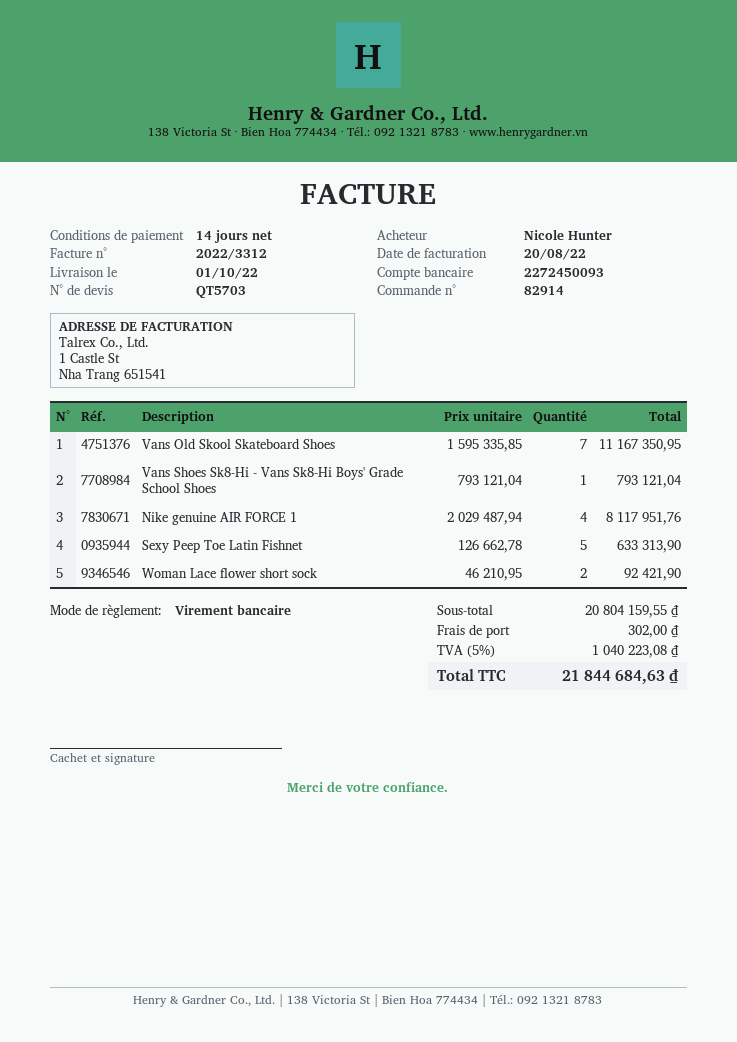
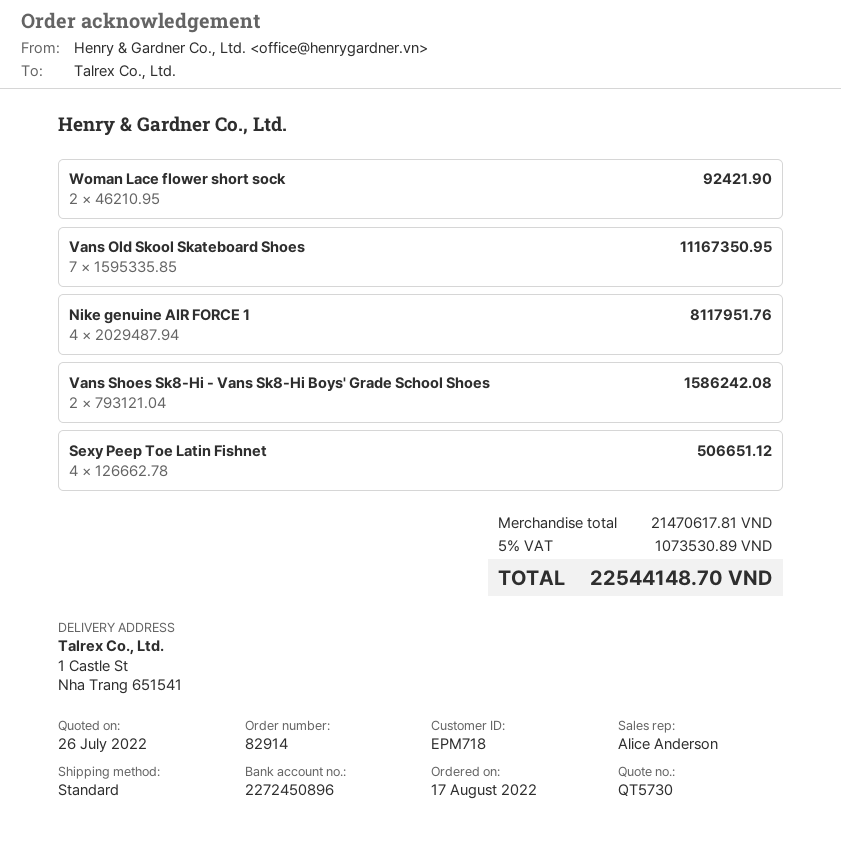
quote number: QT5703 -> QT5730
bank account: 2272450093 -> 2272450896
Vans Shoes Sk8-Hi - Vans Sk8-Hi Boys' Grade School Shoes: 1 x 793121.04 = 793121.04 -> 2 x 793121.04 = 1586242.08
Sexy Peep Toe Latin Fishnet: 5 x 126662.78 = 633313.90 -> 4 x 126662.78 = 506651.12
subtotal: 20804159.55 -> 21470617.81
shipping: 302.00 -> none
tax: 5% = 1040223.08 -> 5% = 1073530.89
total: 21844684.63 -> 22544148.70

